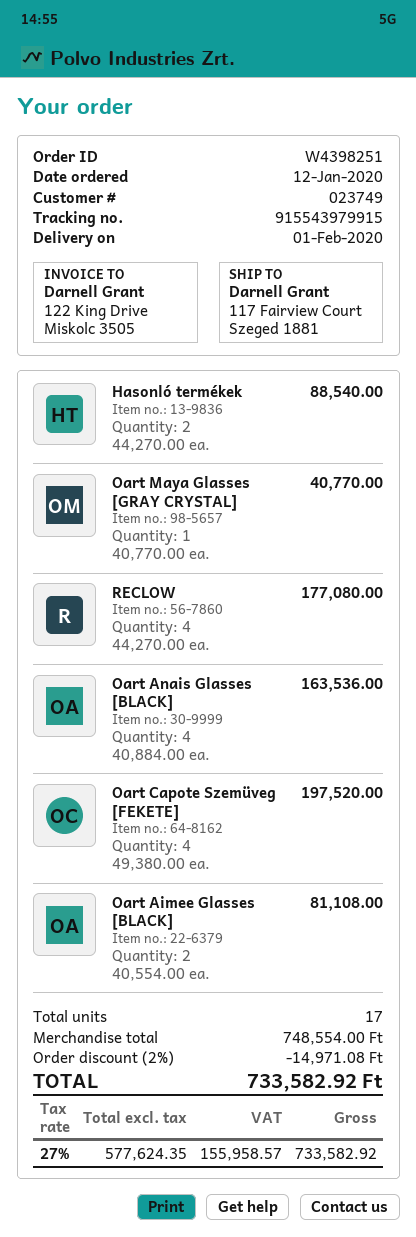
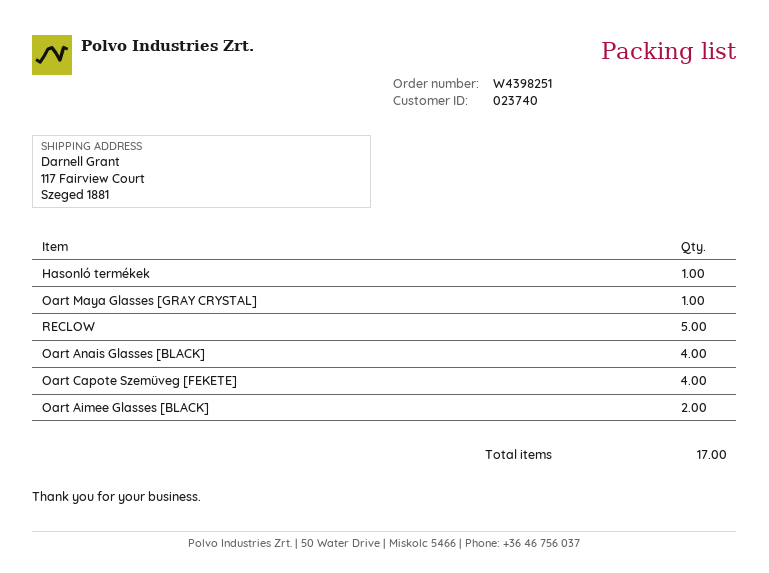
customer number: 023749 -> 023740
Hasonló termékek: 2 -> 1
RECLOW: 4 -> 5

